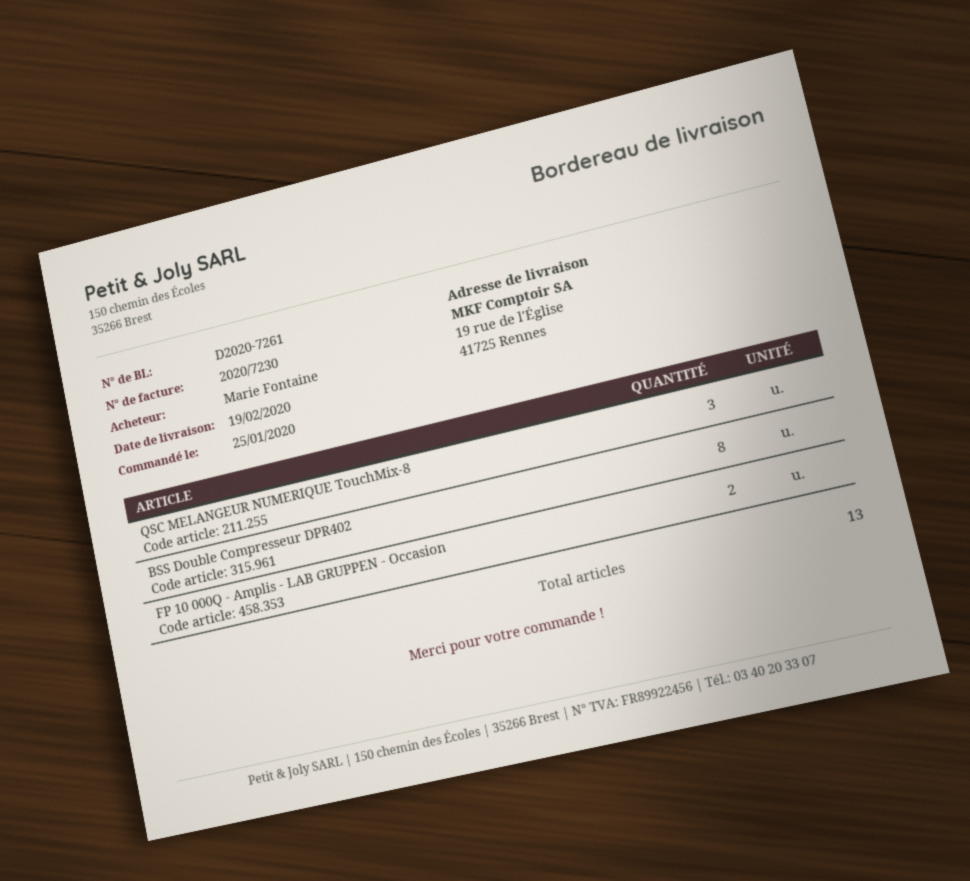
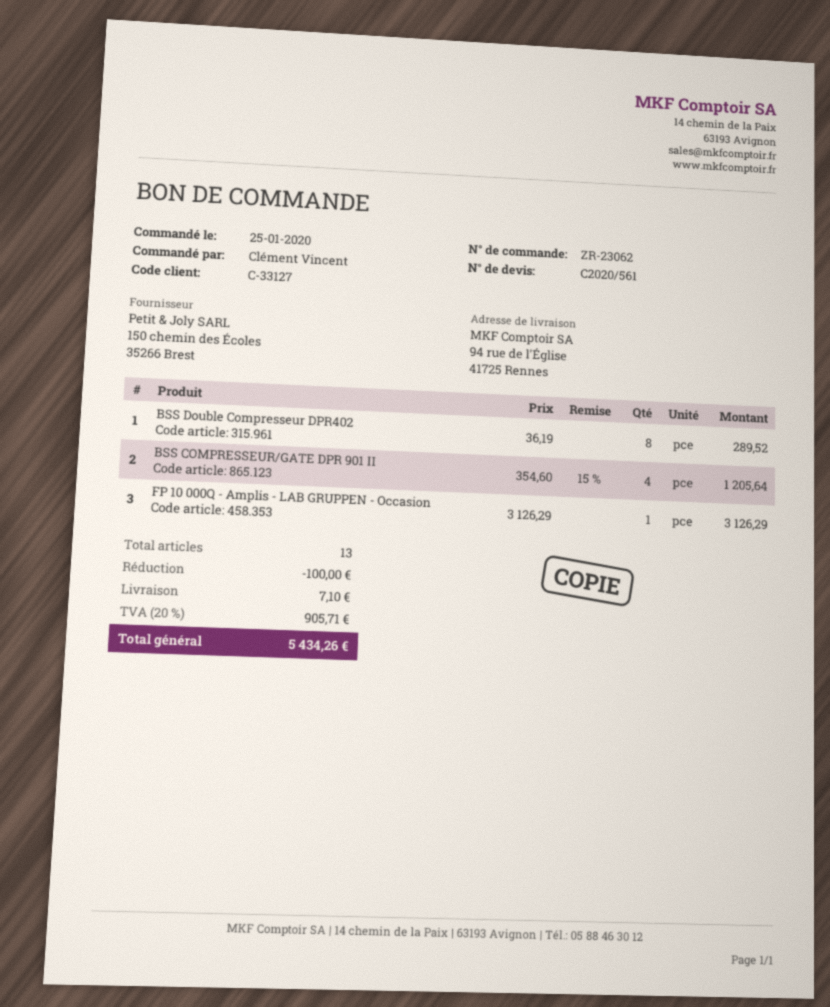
ordered by: Marie Fontaine -> Clément Vincent
ship to: 19 rue de l'Église, 41725 Rennes -> 94 rue de l'Église, 41725 Rennes
QSC MELANGEUR NUMERIQUE TouchMix-8: 3 -> none
FP 10 000Q - Amplis - LAB GRUPPEN - Occasion: 2 -> 1
BSS COMPRESSEUR/GATE DPR 901 II: none -> 4

